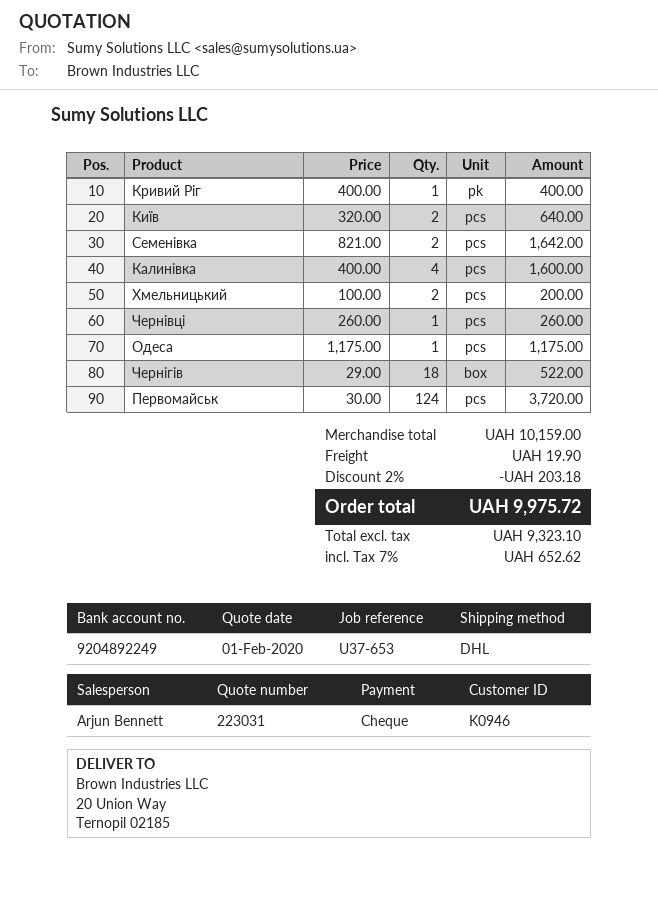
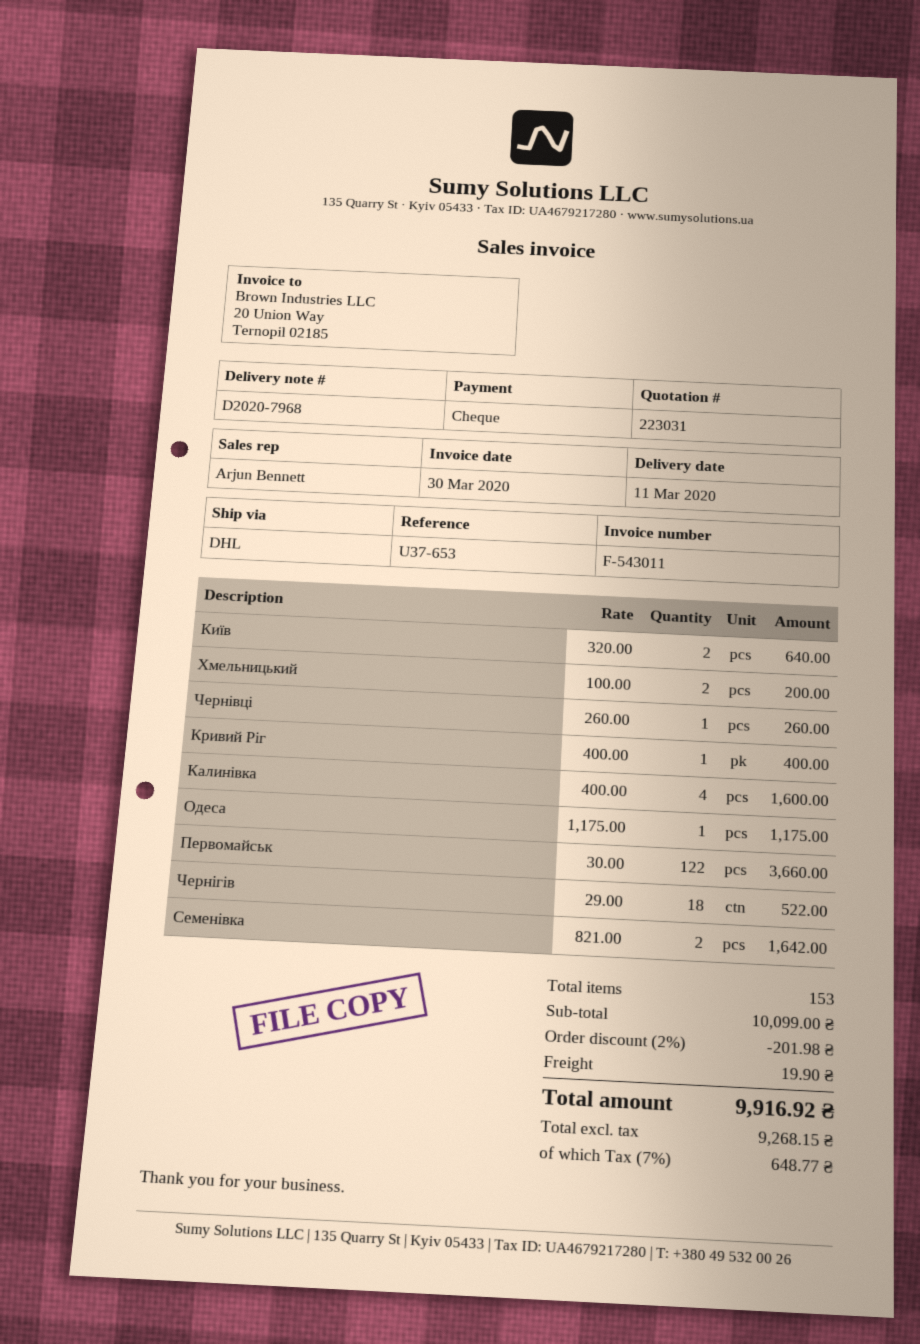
Первомайськ: 124 x 30.00 = 3720.00 -> 122 x 30.00 = 3660.00
subtotal: 10159.00 -> 10099.00
discount: 2% = 203.18 -> 2% = 201.98
net: 9323.10 -> 9268.15
tax: 7% = 652.62 -> 7% = 648.77
total: 9975.72 -> 9916.92

